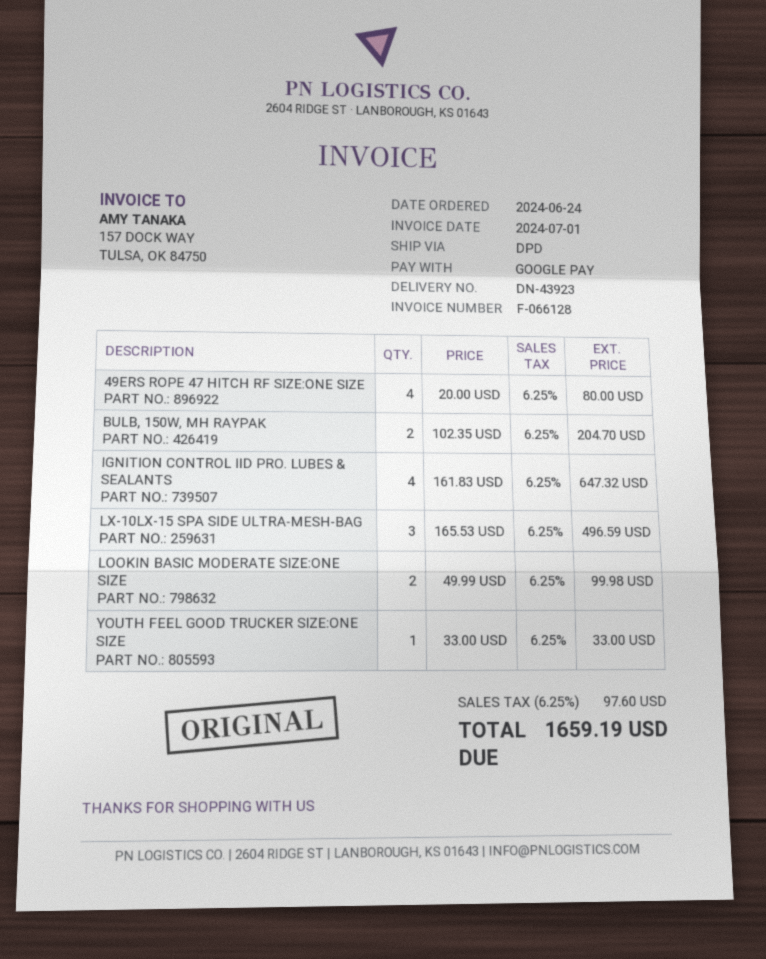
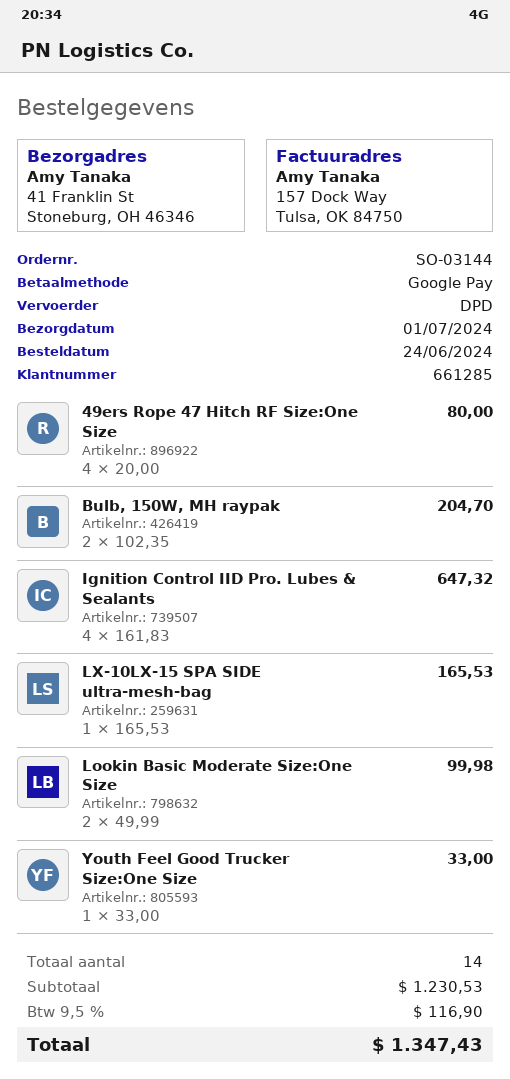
LX-10LX-15 SPA SIDE ULTRA-MESH-BAG: 3 x 165.53 = 496.59 -> 1 x 165.53 = 165.53
tax: 6.25% = 97.60 -> 9.5% = 116.90
total: 1659.19 -> 1347.43

